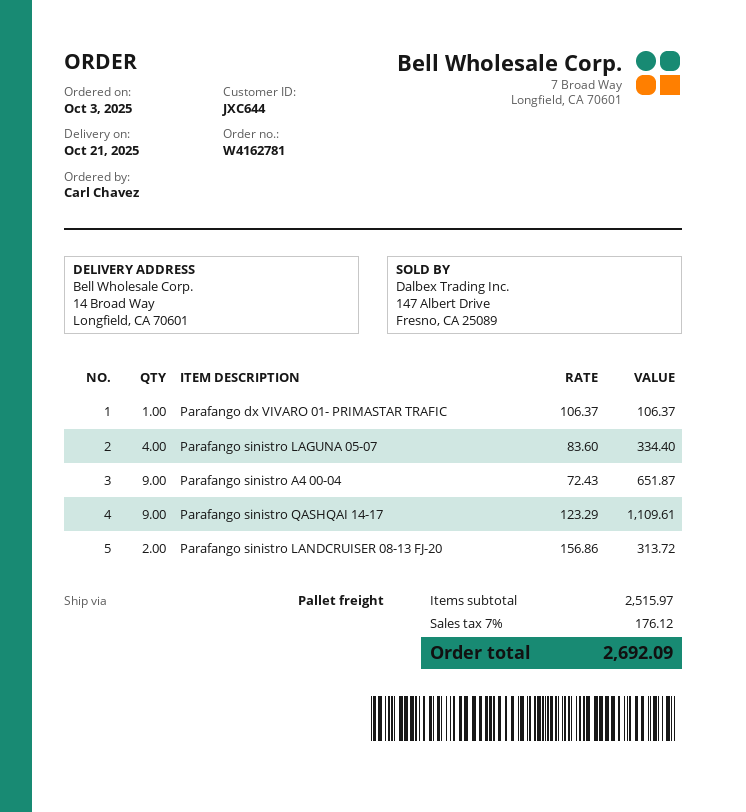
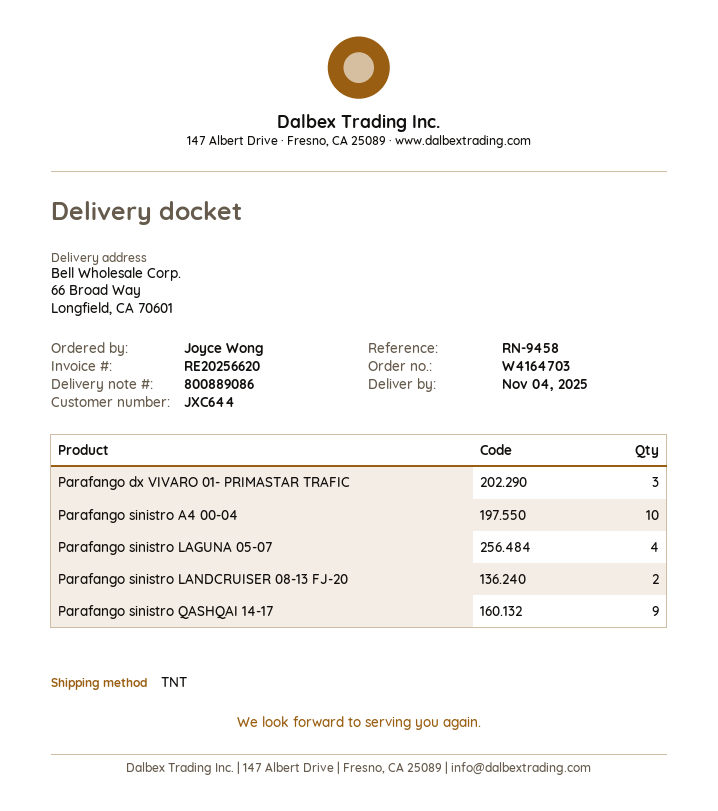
order number: W4162781 -> W4164703
delivery date: 2025-10-21 -> 2025-11-04
ordered by: Carl Chavez -> Joyce Wong
shipping method: pallet freight -> TNT
ship to: 14 Broad Way, Longfield, CA 70601 -> 66 Broad Way, Longfield, CA 70601
Parafango dx VIVARO 01- PRIMASTAR TRAFIC: 1 -> 3
Parafango sinistro A4 00-04: 9 -> 10

